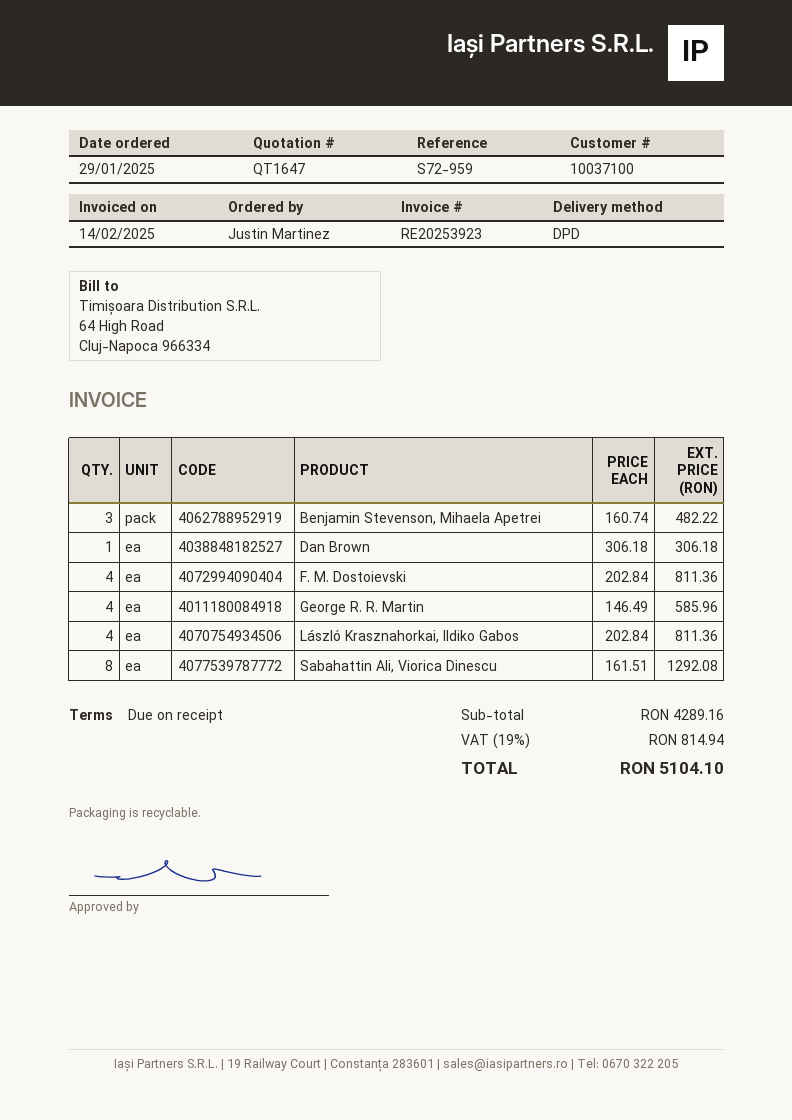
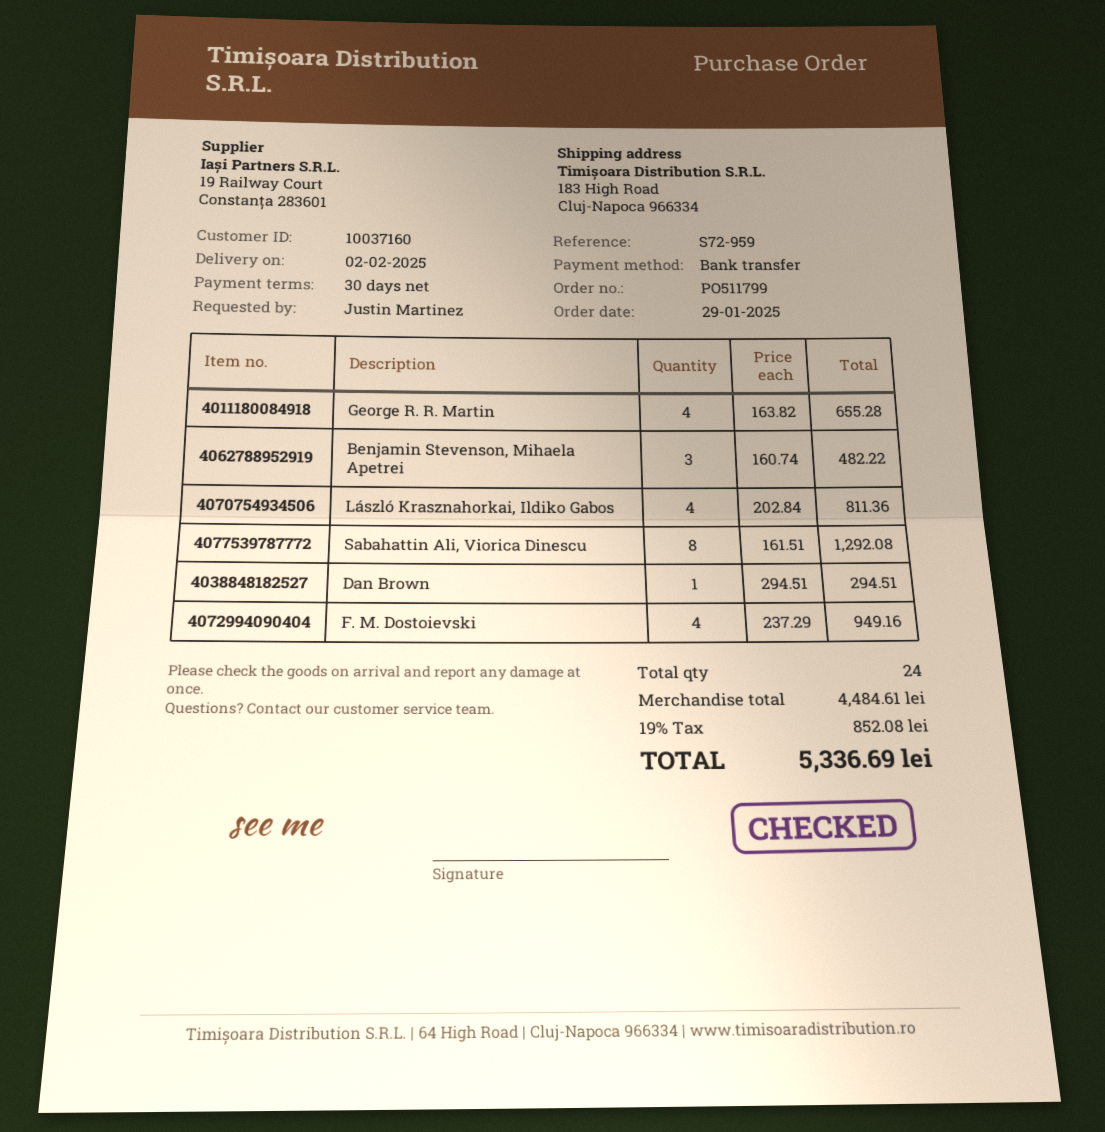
payment terms: on receipt -> 30 days
customer number: 10037100 -> 10037160
Dan Brown: 1 x 306.18 = 306.18 -> 1 x 294.51 = 294.51
F. M. Dostoievski: 4 x 202.84 = 811.36 -> 4 x 237.29 = 949.16
George R. R. Martin: 4 x 146.49 = 585.96 -> 4 x 163.82 = 655.28
subtotal: 4289.16 -> 4484.61
tax: 19% = 814.94 -> 19% = 852.08
total: 5104.10 -> 5336.69

